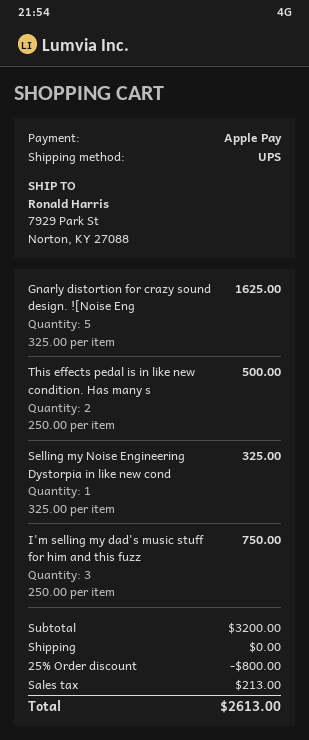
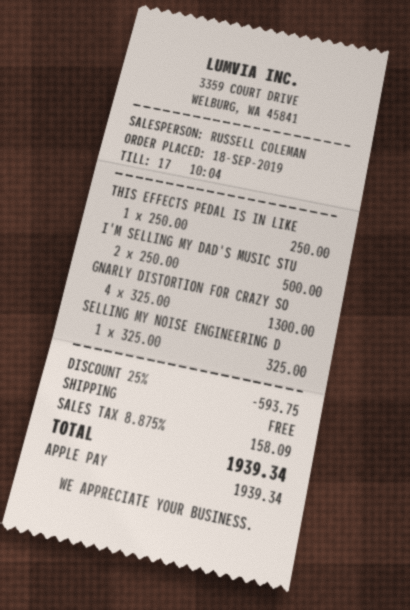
Gnarly distortion for crazy sound design. ![Noise Eng: 5 x 325.00 = 1625.00 -> 4 x 325.00 = 1300.00
This effects pedal is in like new condition. Has many s: 2 x 250.00 = 500.00 -> 1 x 250.00 = 250.00
I'm selling my dad's music stuff for him and this fuzz: 3 x 250.00 = 750.00 -> 2 x 250.00 = 500.00
discount: 25% = 800.00 -> 25% = 593.75
tax: 213.00 -> 158.09
total: 2613.00 -> 1939.34

